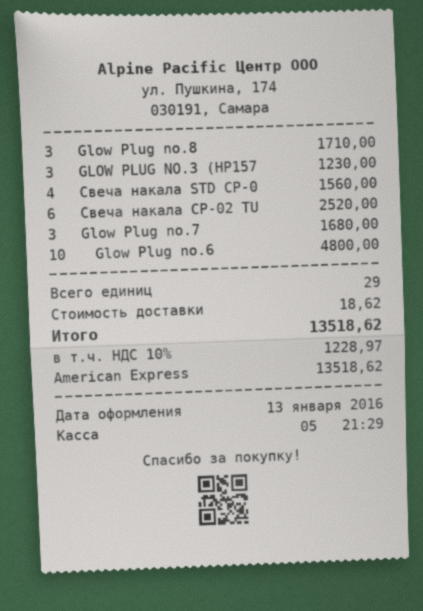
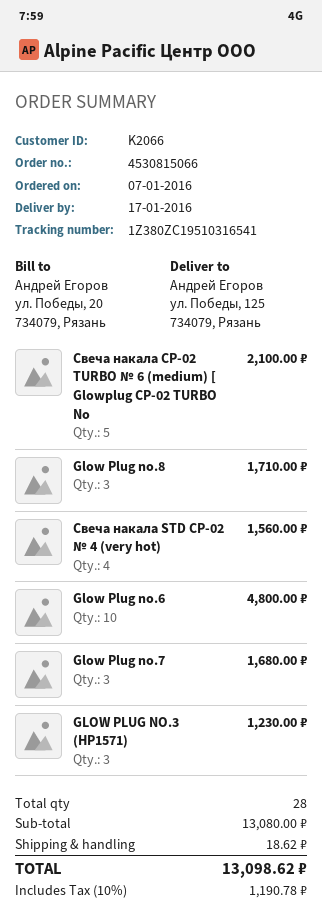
order date: 2016-01-13 -> 2016-01-07
Свеча накала CP-02 TU: 6 for 2520.00 -> 5 for 2100.00
total quantity: 29 -> 28
tax: 10% = 1228.97 -> 10% = 1190.78
total: 13518.62 -> 13098.62

